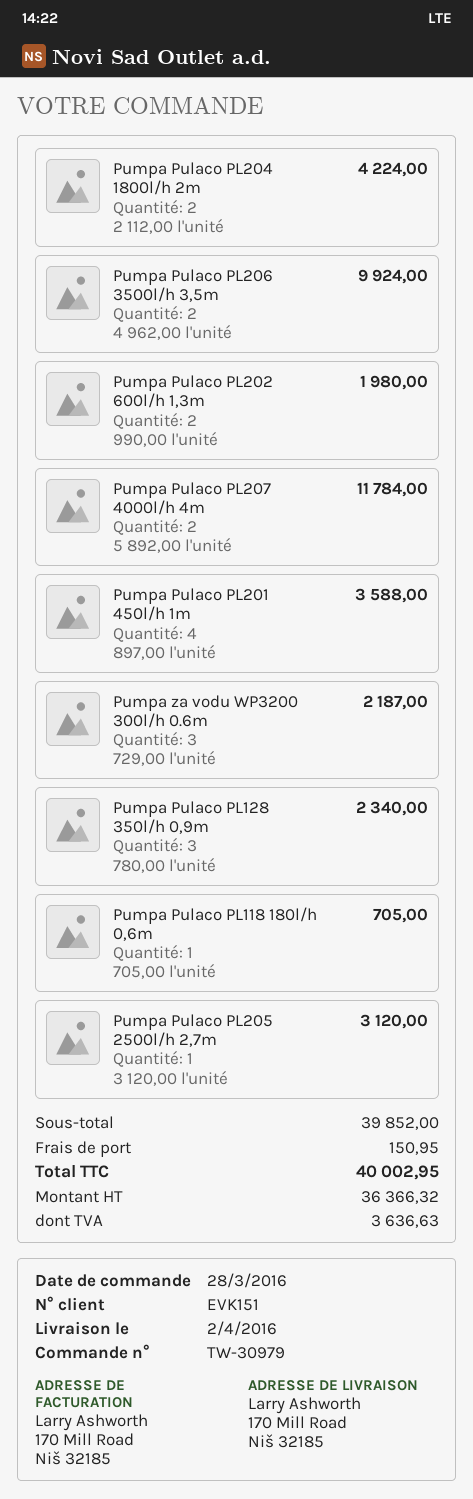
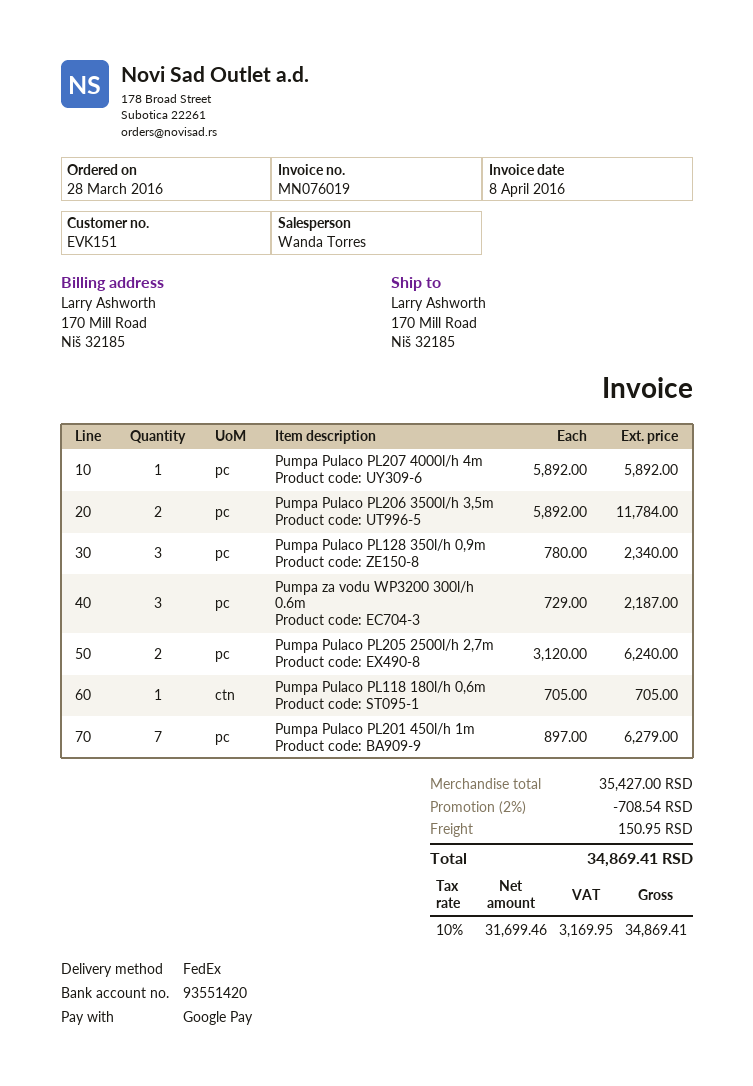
Pumpa Pulaco PL204 1800l/h 2m: 2 x 2112.00 = 4224.00 -> none
Pumpa Pulaco PL206 3500l/h 3,5m: 2 x 4962.00 = 9924.00 -> 2 x 5892.00 = 11784.00
Pumpa Pulaco PL202 600l/h 1,3m: 2 x 990.00 = 1980.00 -> none
Pumpa Pulaco PL207 4000l/h 4m: 2 x 5892.00 = 11784.00 -> 1 x 5892.00 = 5892.00
Pumpa Pulaco PL201 450l/h 1m: 4 x 897.00 = 3588.00 -> 7 x 897.00 = 6279.00
Pumpa Pulaco PL205 2500l/h 2,7m: 1 x 3120.00 = 3120.00 -> 2 x 3120.00 = 6240.00
subtotal: 39852.00 -> 35427.00
discount: none -> 2% = 708.54
net: 36366.32 -> 31699.46
tax: 3636.63 -> 3169.95
total: 40002.95 -> 34869.41

